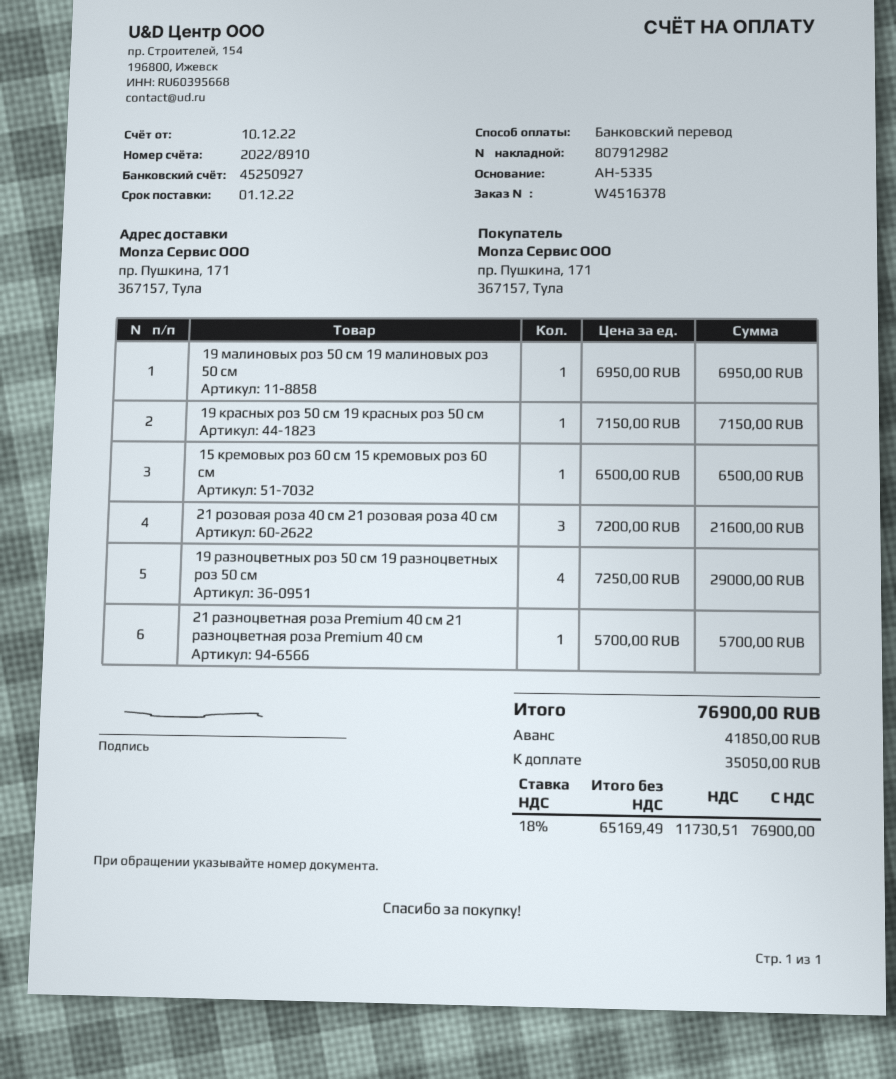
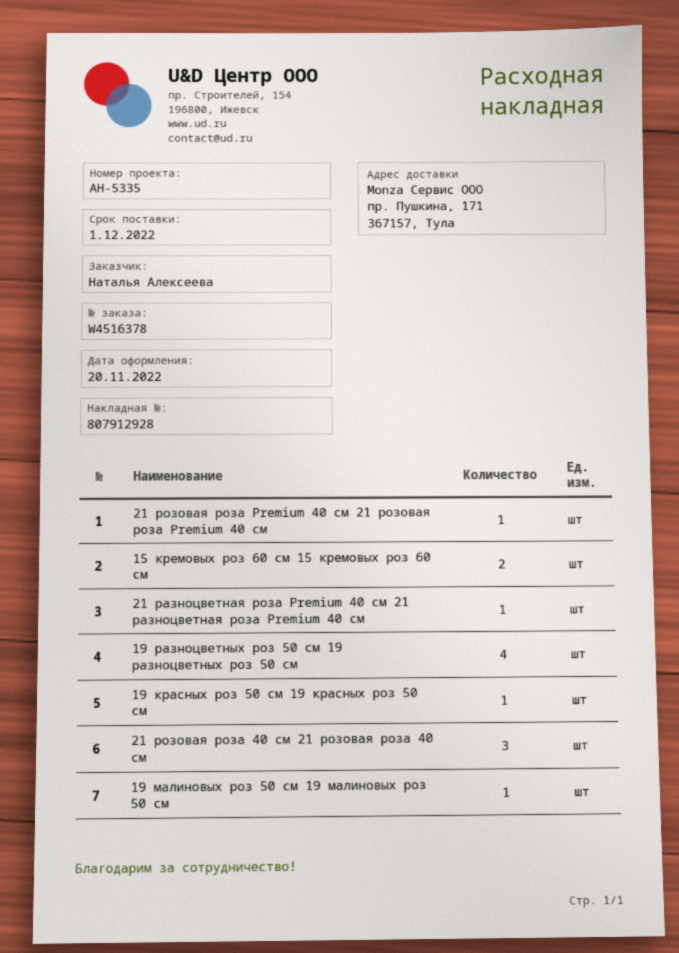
delivery note number: 807912982 -> 807912928
15 кремовых роз 60 см 15 кремовых роз 60 см: 1 -> 2
21 розовая роза Premium 40 см 21 розовая роза Premium 40 см: none -> 1

